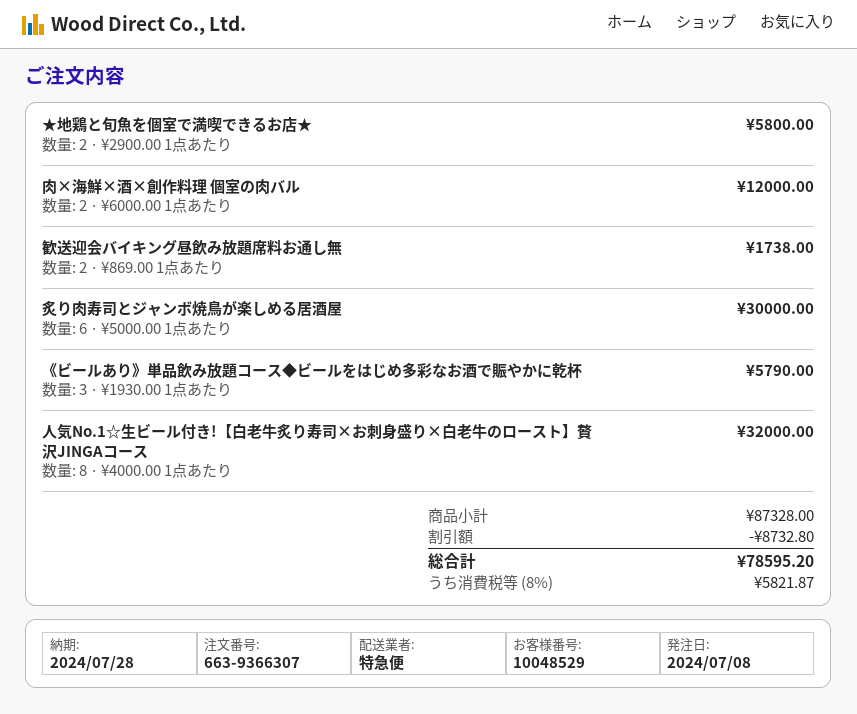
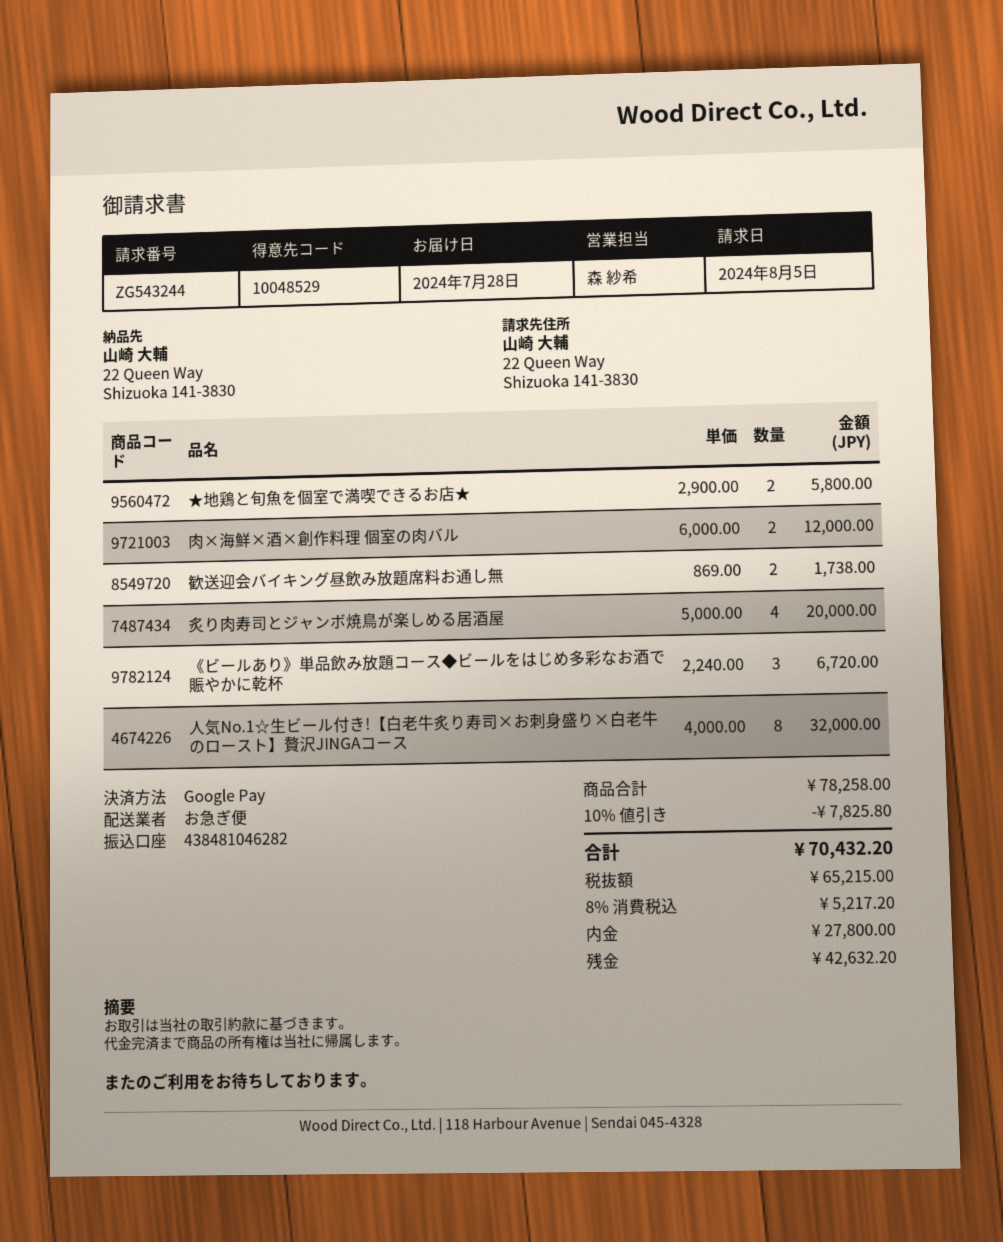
炙り肉寿司とジャンボ焼鳥が楽しめる居酒屋: 6 x 5000.00 = 30000.00 -> 4 x 5000.00 = 20000.00
《ビールあり》単品飲み放題コース◆ビールをはじめ多彩なお酒で賑やかに乾杯: 3 x 1930.00 = 5790.00 -> 3 x 2240.00 = 6720.00
subtotal: 87328.00 -> 78258.00
discount: 8732.80 -> 7825.80
tax: 8% = 5821.87 -> 8% = 5217.20
total: 78595.20 -> 70432.20

